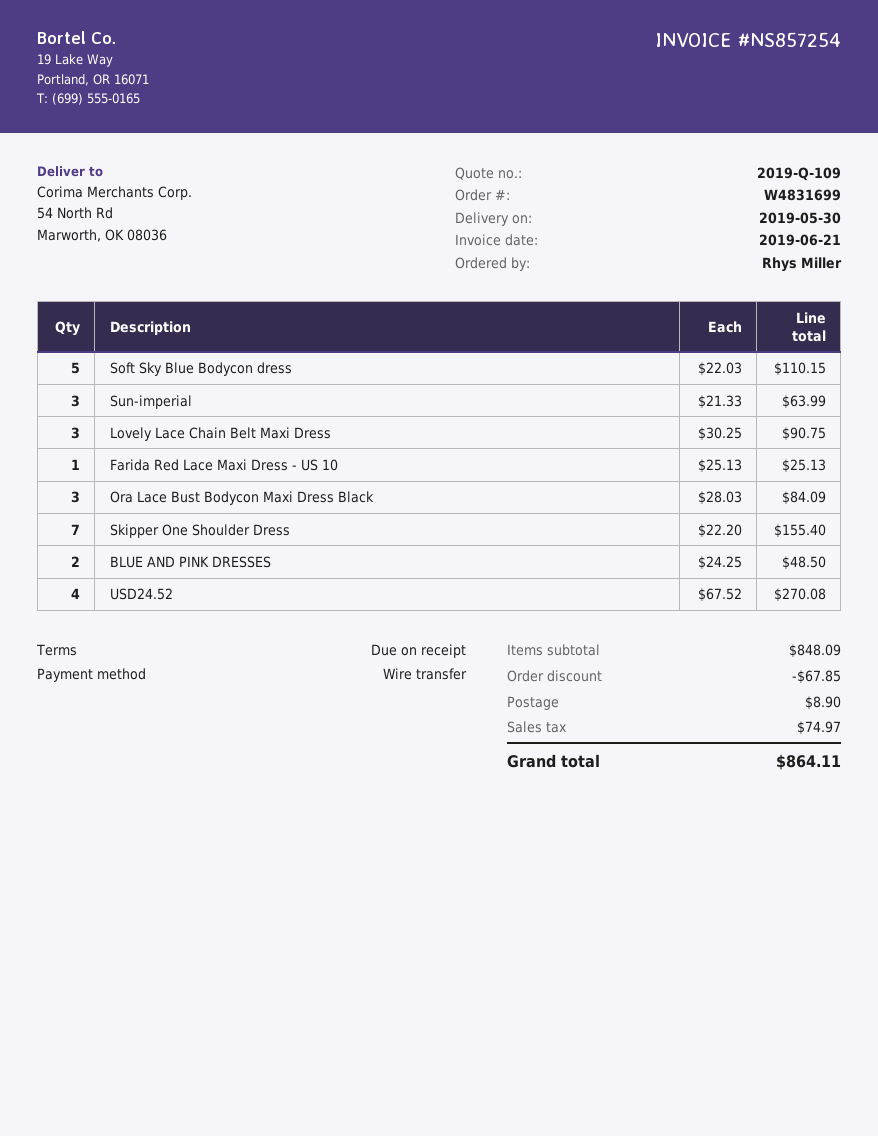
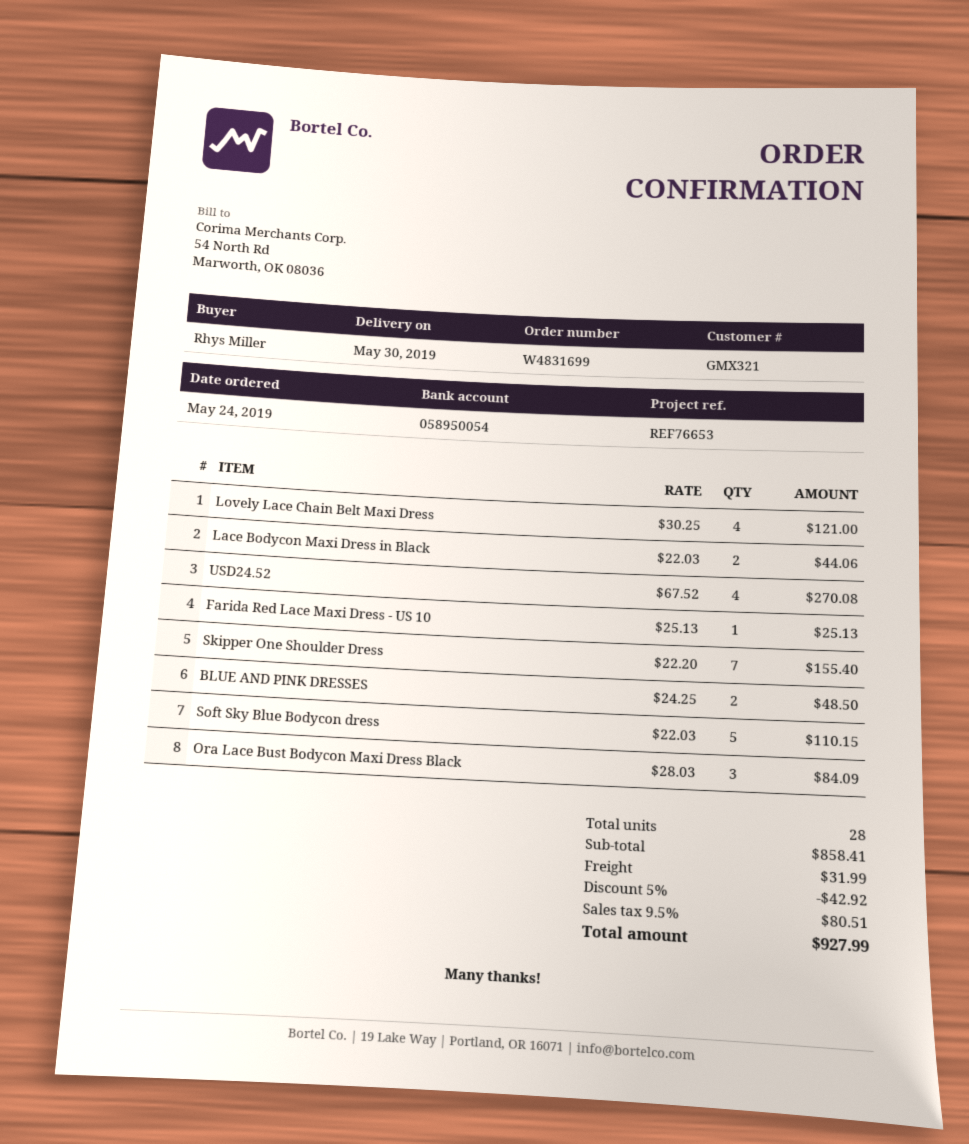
Sun-imperial: 3 x 21.33 = 63.99 -> none
Lovely Lace Chain Belt Maxi Dress: 3 x 30.25 = 90.75 -> 4 x 30.25 = 121.00
Lace Bodycon Maxi Dress in Black: none -> 2 x 22.03 = 44.06
subtotal: 848.09 -> 858.41
discount: 67.85 -> 42.92
shipping: 8.90 -> 31.99
tax: 74.97 -> 80.51
total: 864.11 -> 927.99

